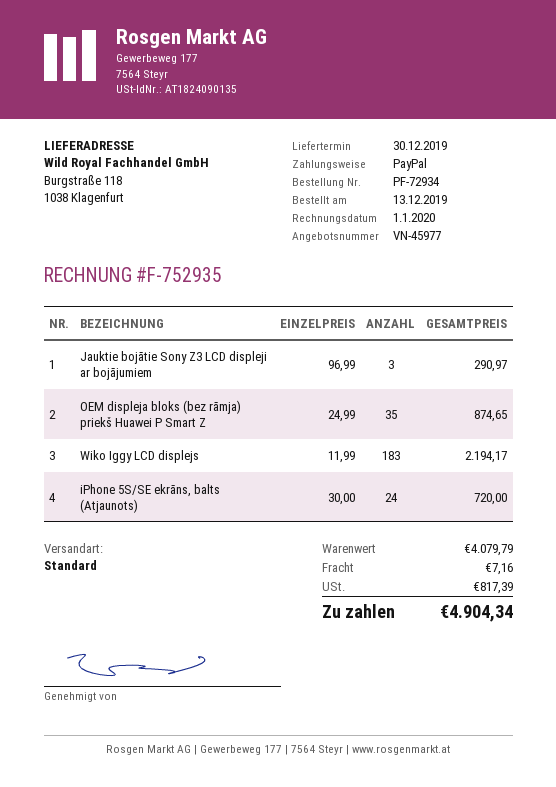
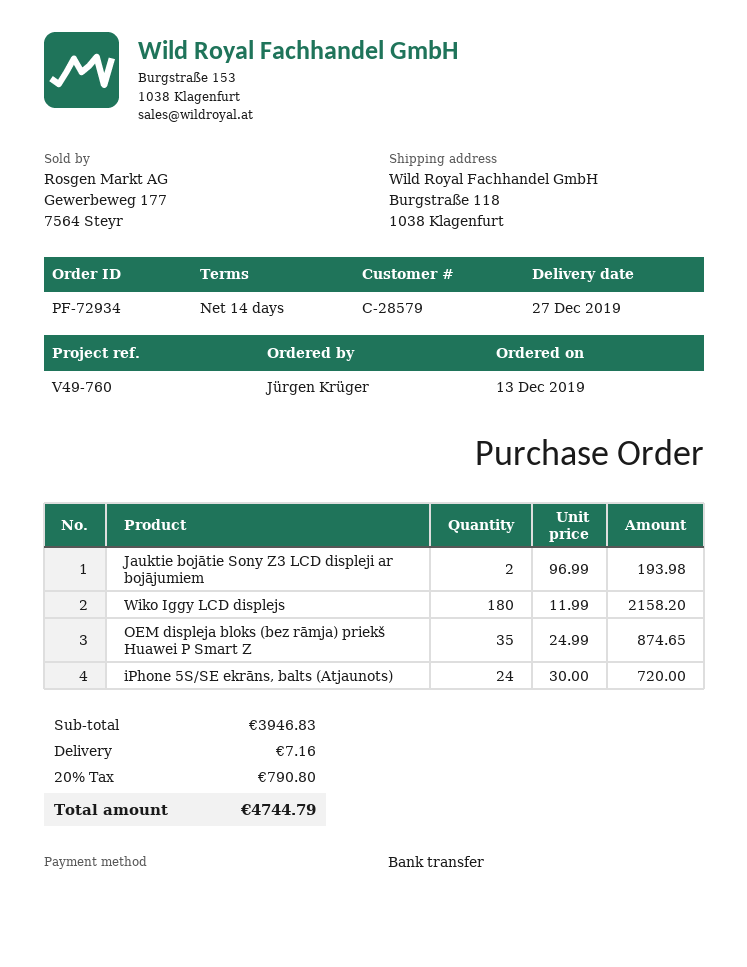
delivery date: 2019-12-30 -> 2019-12-27
payment method: PayPal -> bank transfer
Jauktie bojātie Sony Z3 LCD displeji ar bojājumiem: 3 x 96.99 = 290.97 -> 2 x 96.99 = 193.98
Wiko Iggy LCD displejs: 183 x 11.99 = 2194.17 -> 180 x 11.99 = 2158.20
subtotal: 4079.79 -> 3946.83
tax: 817.39 -> 790.80
total: 4904.34 -> 4744.79

